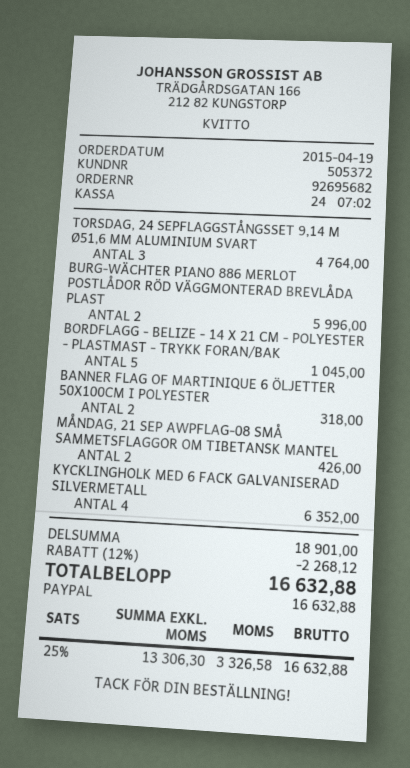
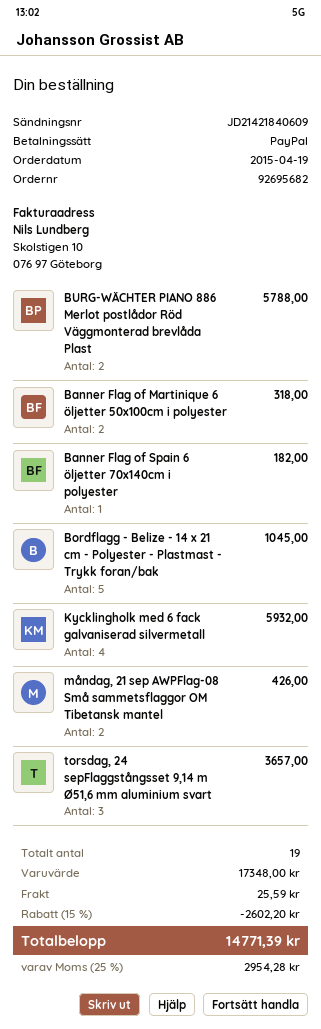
TORSDAG, 24 SEPFLAGGSTÅNGSSET 9,14 M Ø51,6 MM ALUMINIUM SVART: 3 for 4764.00 -> 3 for 3657.00
BURG-WÄCHTER PIANO 886 MERLOT POSTLÅDOR RÖD VÄGGMONTERAD BREVLÅDA PLAST: 2 for 5996.00 -> 2 for 5788.00
KYCKLINGHOLK MED 6 FACK GALVANISERAD SILVERMETALL: 4 for 6352.00 -> 4 for 5932.00
Banner Flag of Spain 6 öljetter 70x140cm i polyester: none -> 1 for 182.00
subtotal: 18901.00 -> 17348.00
discount: 12% = 2268.12 -> 15% = 2602.20
shipping: none -> 25.59
tax: 25% = 3326.58 -> 25% = 2954.28
total: 16632.88 -> 14771.39

